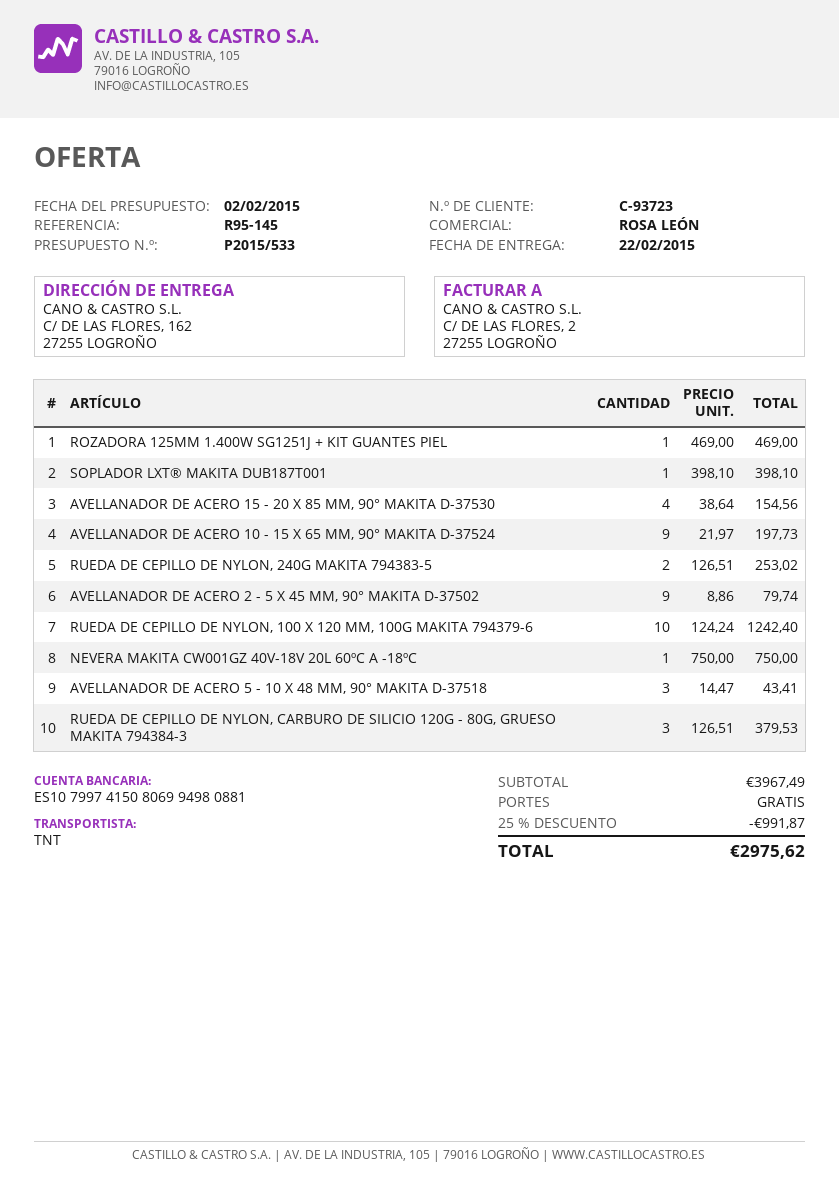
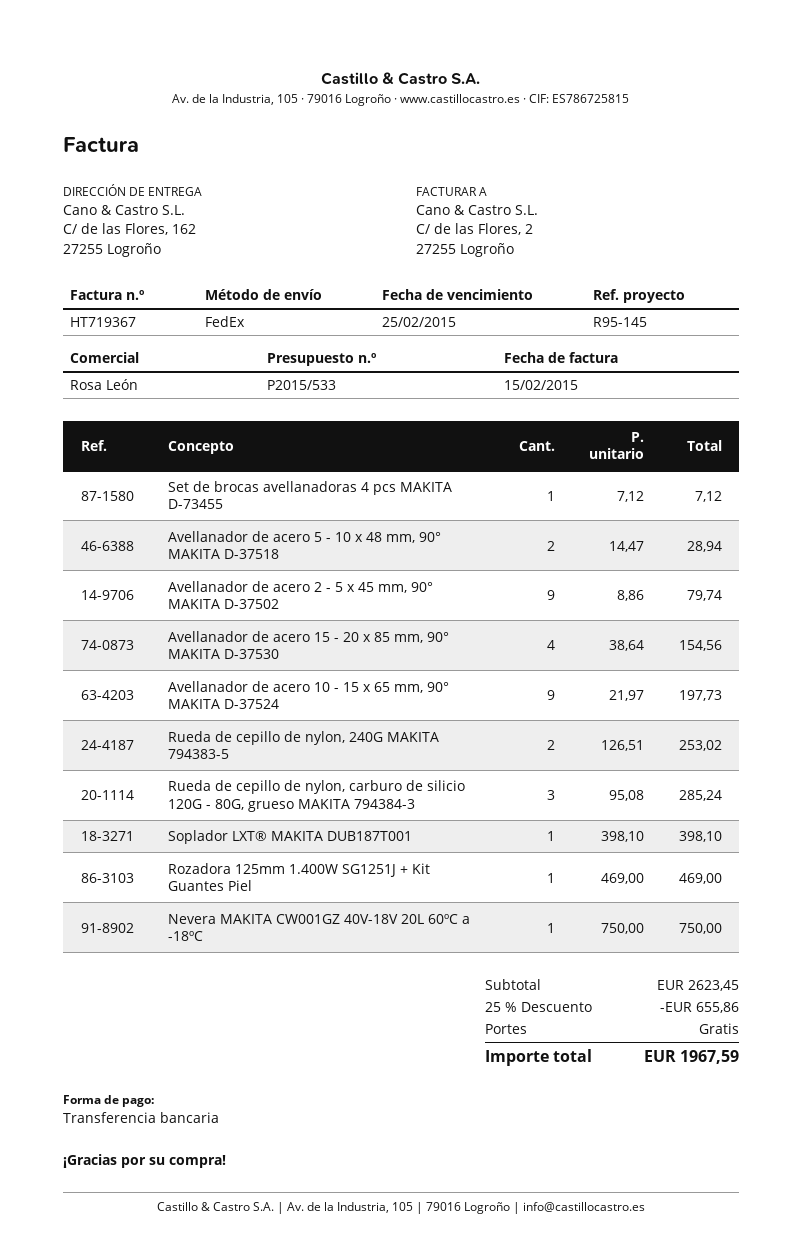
shipping method: TNT -> FedEx
RUEDA DE CEPILLO DE NYLON, 100 X 120 MM, 100G MAKITA 794379-6: 10 x 124.24 = 1242.40 -> none
AVELLANADOR DE ACERO 5 - 10 X 48 MM, 90° MAKITA D-37518: 3 x 14.47 = 43.41 -> 2 x 14.47 = 28.94
RUEDA DE CEPILLO DE NYLON, CARBURO DE SILICIO 120G - 80G, GRUESO MAKITA 794384-3: 3 x 126.51 = 379.53 -> 3 x 95.08 = 285.24
Set de brocas avellanadoras 4 pcs MAKITA D-73455: none -> 1 x 7.12 = 7.12
subtotal: 3967.49 -> 2623.45
discount: 25% = 991.87 -> 25% = 655.86
total: 2975.62 -> 1967.59

